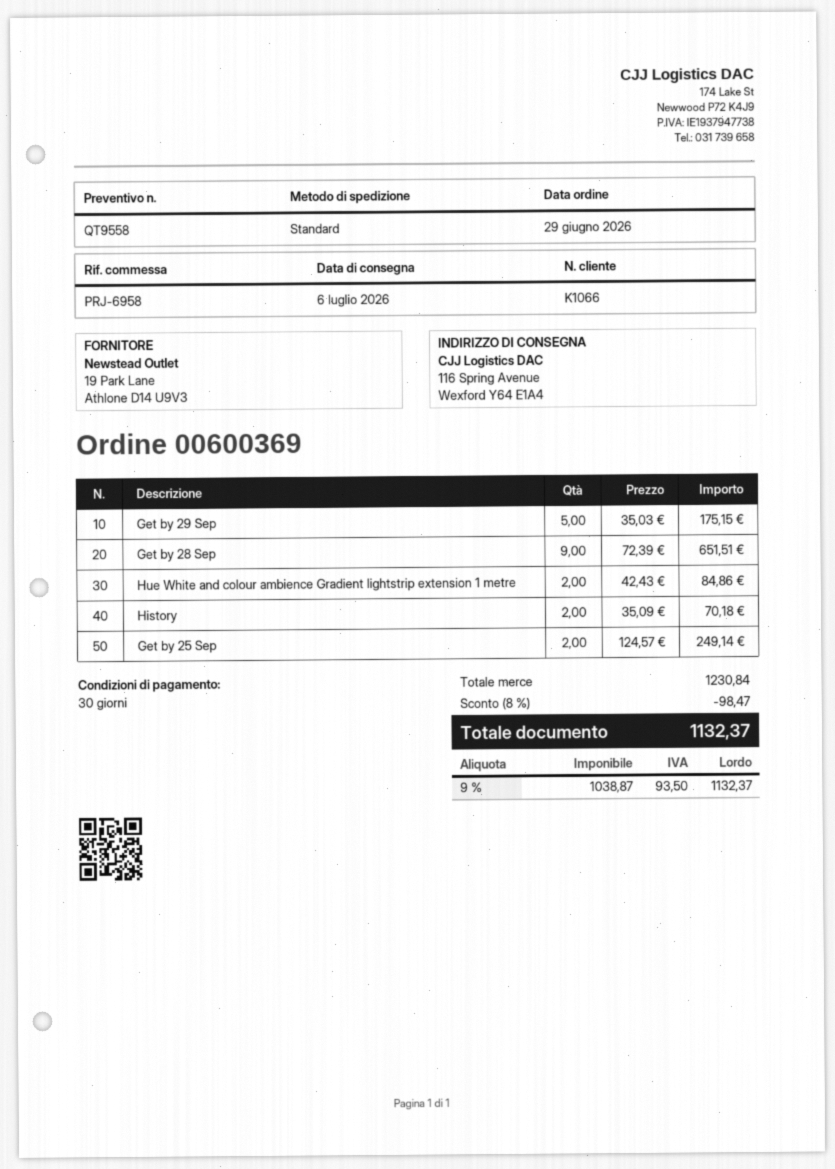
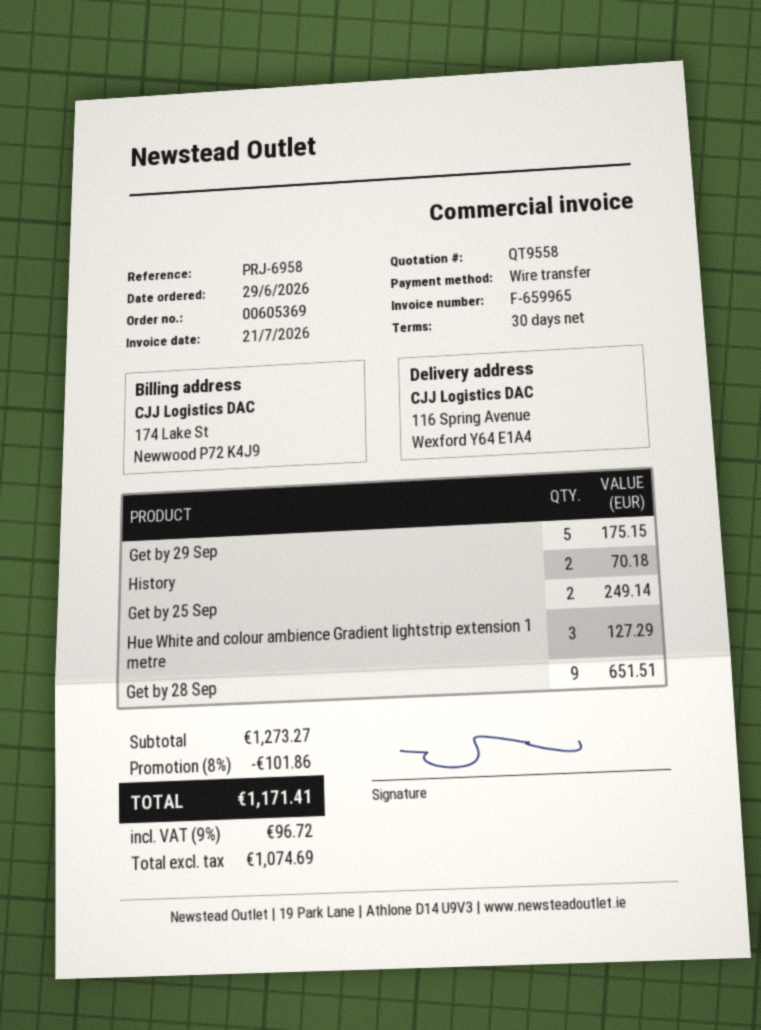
order number: 00600369 -> 00605369
Hue White and colour ambience Gradient lightstrip extension 1 metre: 2 for 84.86 -> 3 for 127.29
subtotal: 1230.84 -> 1273.27
discount: 8% = 98.47 -> 8% = 101.86
net: 1038.87 -> 1074.69
tax: 9% = 93.50 -> 9% = 96.72
total: 1132.37 -> 1171.41

